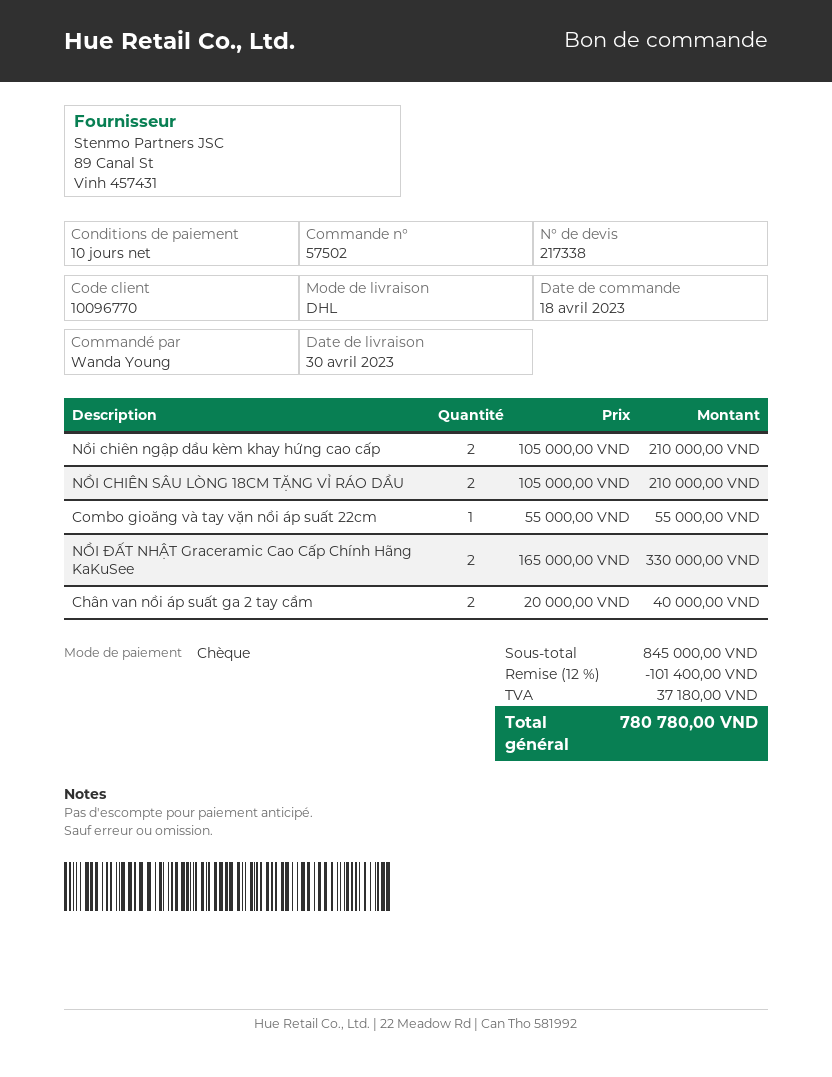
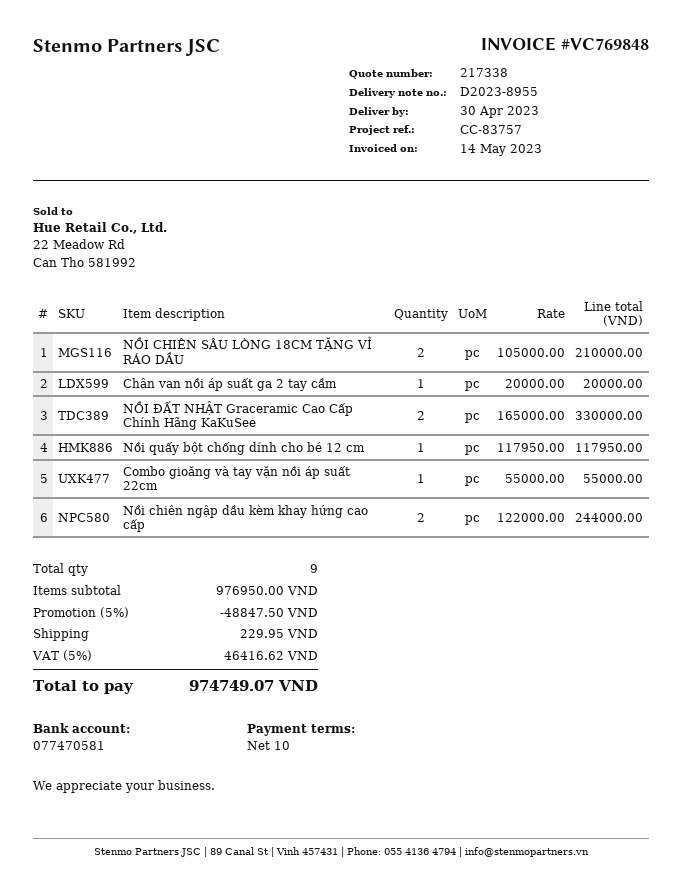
Nồi chiên ngập dầu kèm khay hứng cao cấp: 2 x 105000.00 = 210000.00 -> 2 x 122000.00 = 244000.00
Chân van nồi áp suất ga 2 tay cầm: 2 x 20000.00 = 40000.00 -> 1 x 20000.00 = 20000.00
Nồi quấy bột chống dính cho bé 12 cm: none -> 1 x 117950.00 = 117950.00
subtotal: 845000.00 -> 976950.00
discount: 12% = 101400.00 -> 5% = 48847.50
shipping: none -> 229.95
tax: 37180.00 -> 46416.62
total: 780780.00 -> 974749.07

